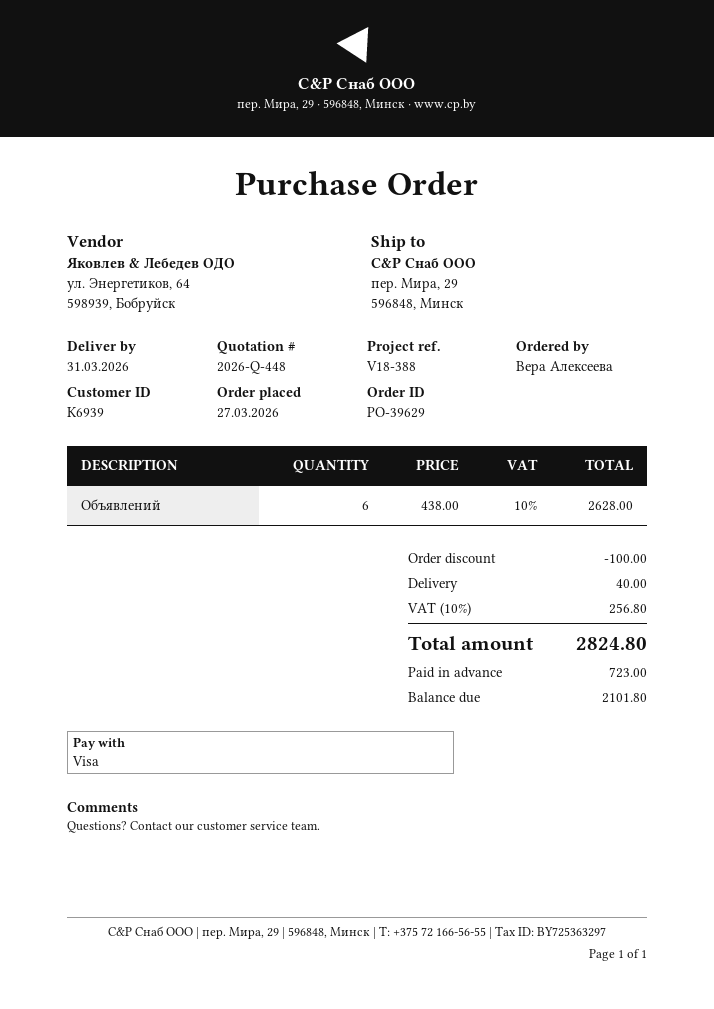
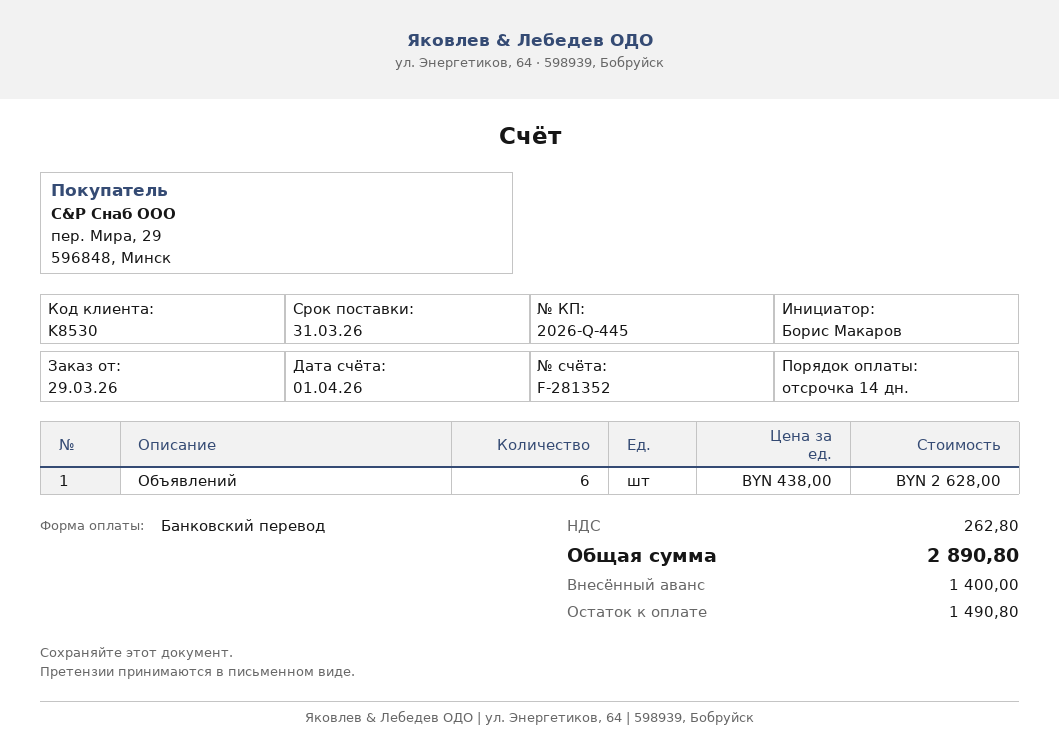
quote number: 2026-Q-448 -> 2026-Q-445
order date: 2026-03-27 -> 2026-03-29
customer number: K6939 -> K8530
ordered by: Вера Алексеева -> Борис Макаров
payment method: Visa -> bank transfer
discount: 100.00 -> none
shipping: 40.00 -> none
tax: 256.80 -> 262.80
total: 2824.80 -> 2890.80
deposit: 723.00 -> 1400.00
balance: 2101.80 -> 1490.80

